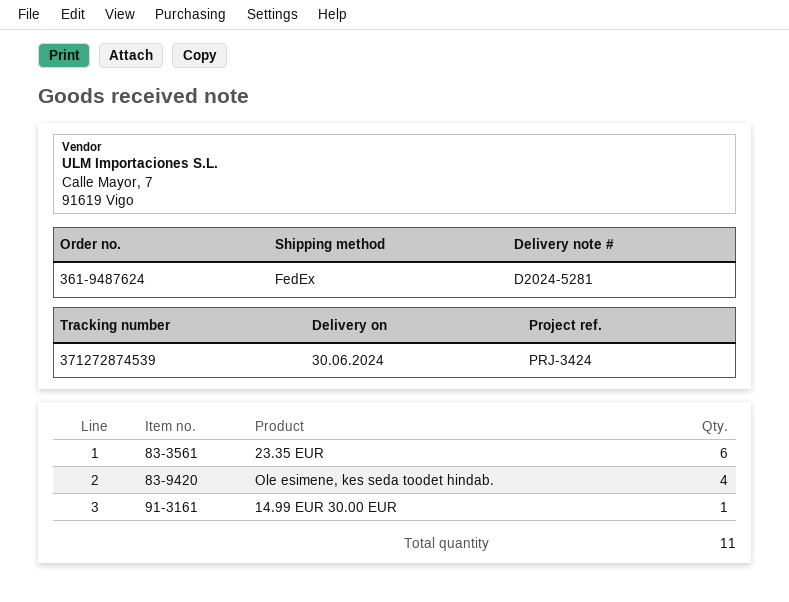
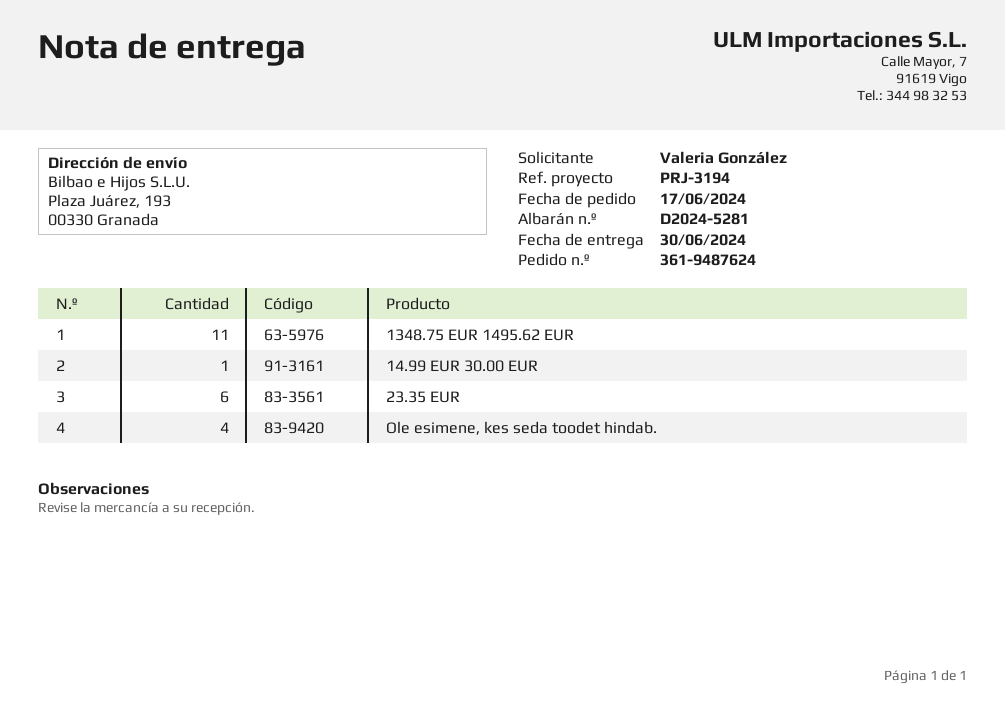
reference: PRJ-3424 -> PRJ-3194
1348.75 EUR 1495.62 EUR: none -> 11

